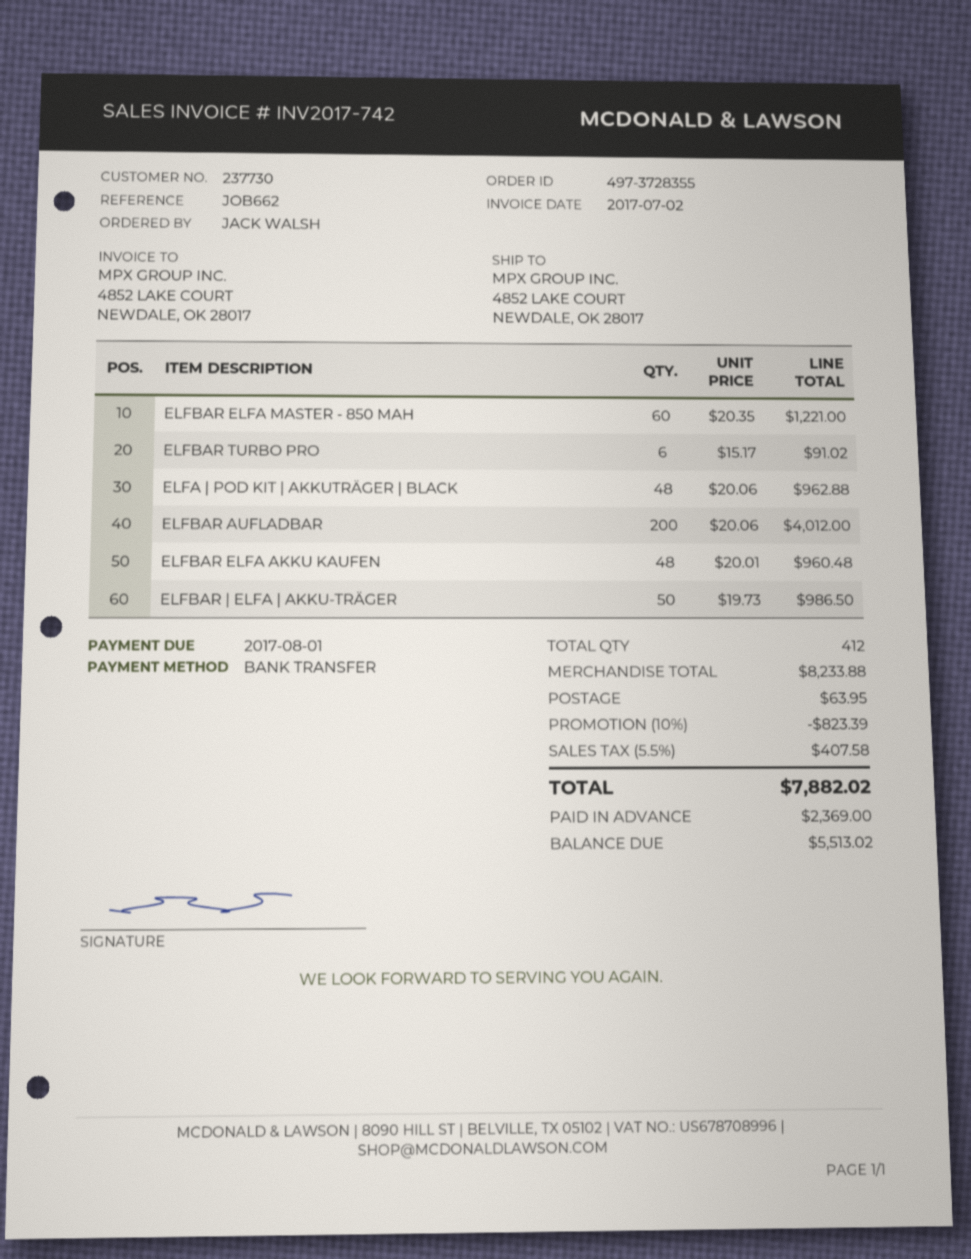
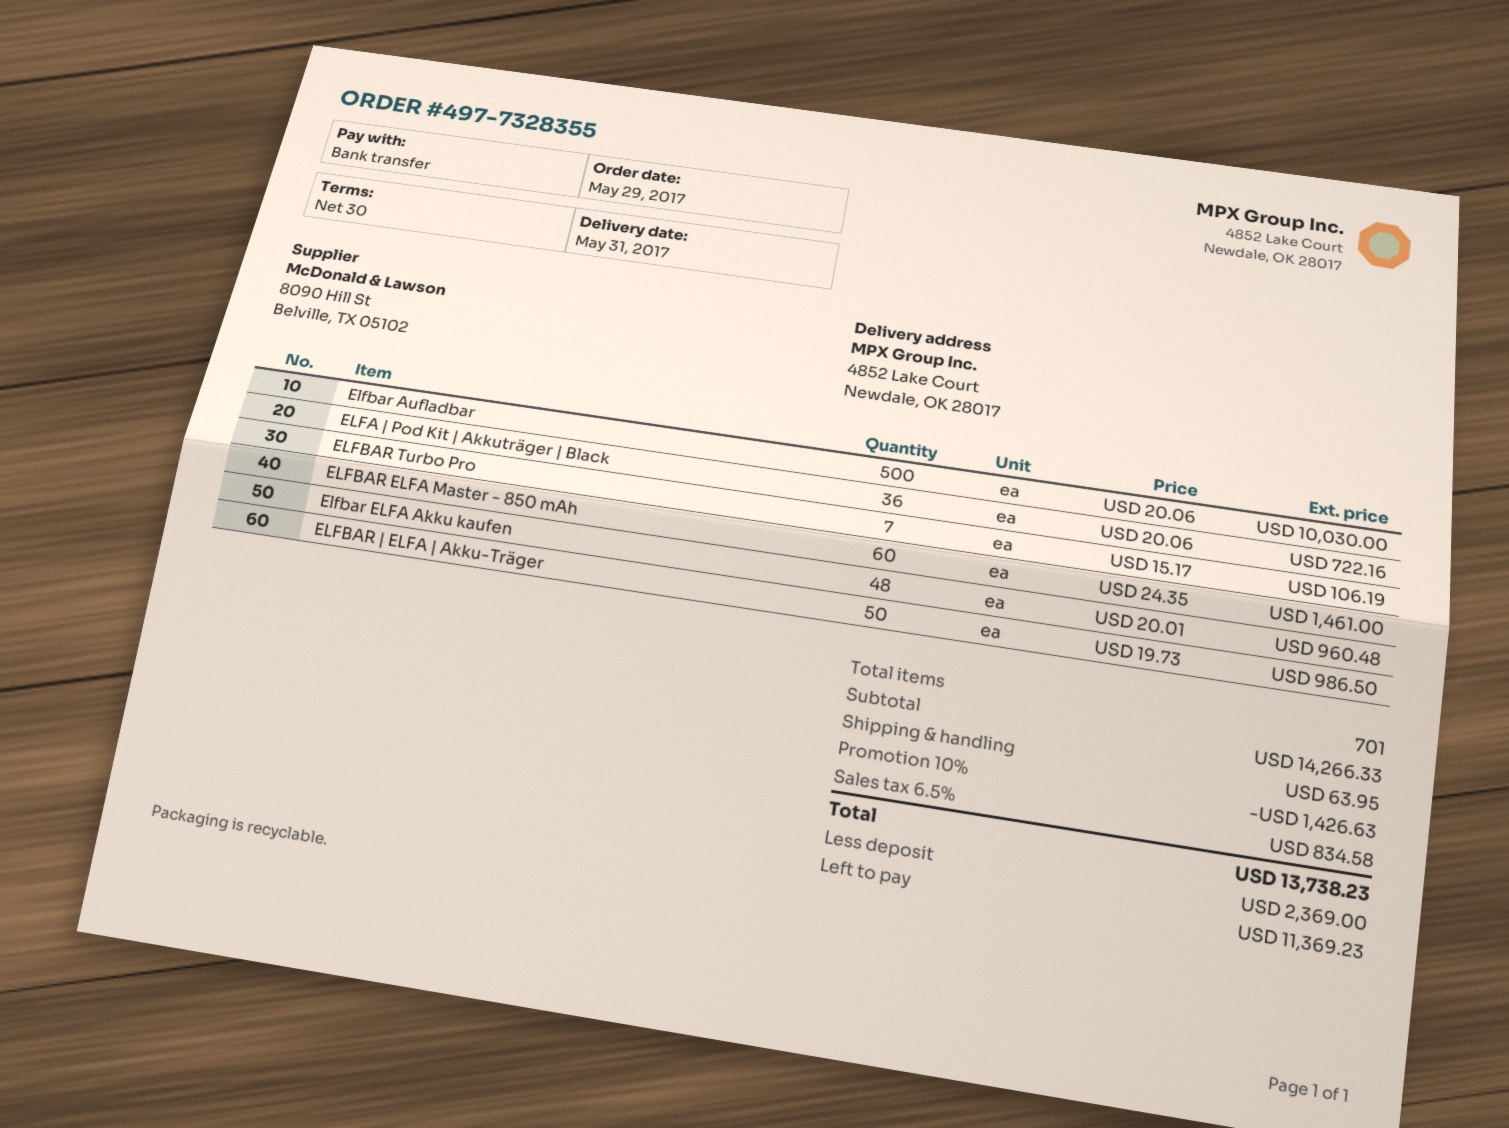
order number: 497-3728355 -> 497-7328355
ELFBAR ELFA MASTER - 850 MAH: 60 x 20.35 = 1221.00 -> 60 x 24.35 = 1461.00
ELFBAR TURBO PRO: 6 x 15.17 = 91.02 -> 7 x 15.17 = 106.19
ELFA | POD KIT | AKKUTRÄGER | BLACK: 48 x 20.06 = 962.88 -> 36 x 20.06 = 722.16
ELFBAR AUFLADBAR: 200 x 20.06 = 4012.00 -> 500 x 20.06 = 10030.00
total quantity: 412 -> 701
subtotal: 8233.88 -> 14266.33
discount: 10% = 823.39 -> 10% = 1426.63
tax: 5.5% = 407.58 -> 6.5% = 834.58
total: 7882.02 -> 13738.23
balance: 5513.02 -> 11369.23

